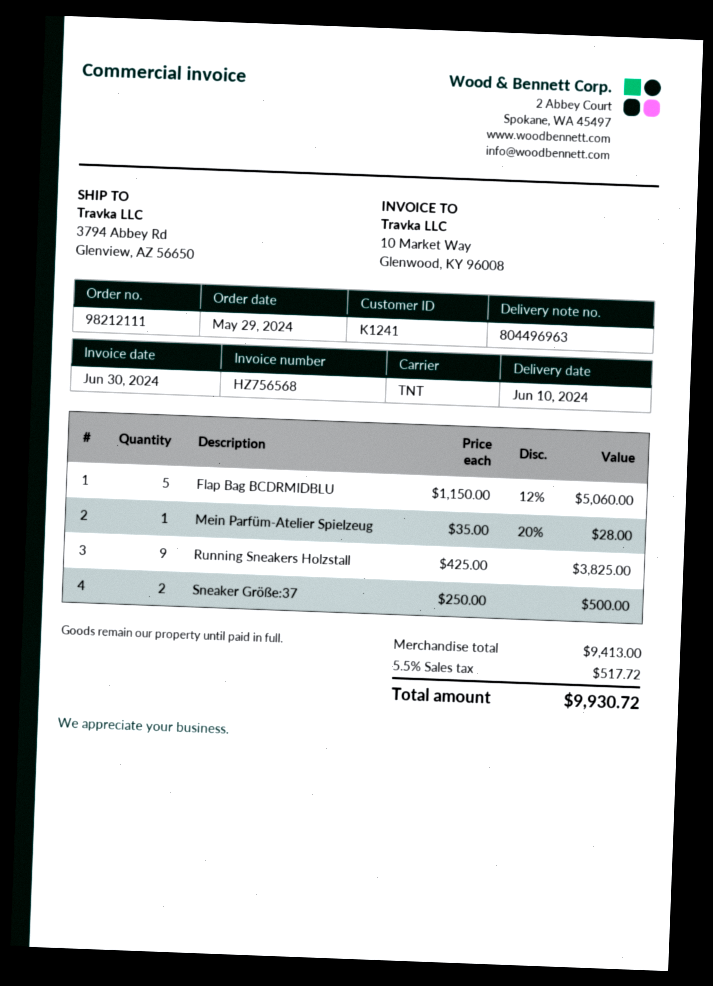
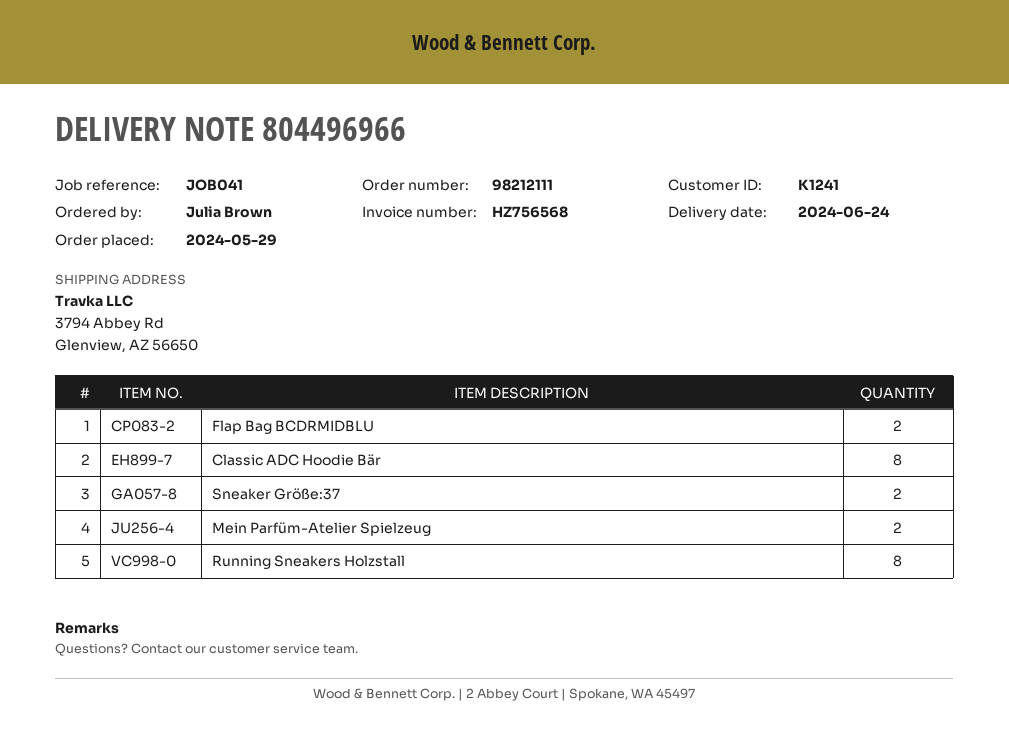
delivery note number: 804496963 -> 804496966
delivery date: 2024-06-10 -> 2024-06-24
Flap Bag BCDRMIDBLU: 5 -> 2
Mein Parfüm-Atelier Spielzeug: 1 -> 2
Running Sneakers Holzstall: 9 -> 8
Classic ADC Hoodie Bär: none -> 8

